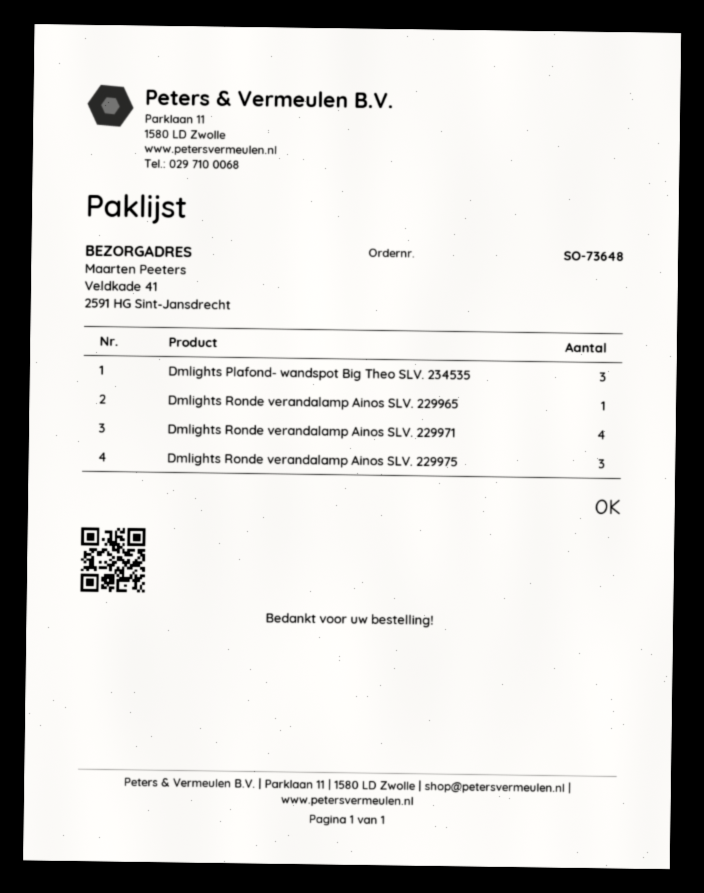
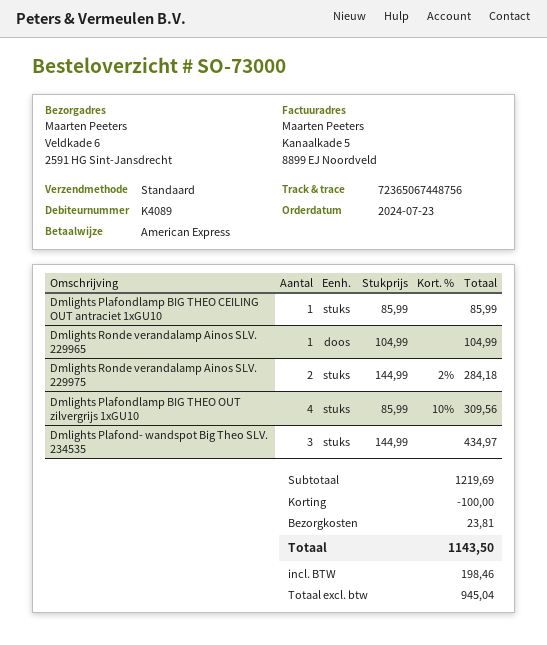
order number: SO-73648 -> SO-73000
ship to: Veldkade 41, 2591 HG Sint-Jansdrecht -> Veldkade 6, 2591 HG Sint-Jansdrecht
Dmlights Ronde verandalamp Ainos SLV. 229971: 4 -> none
Dmlights Ronde verandalamp Ainos SLV. 229975: 3 -> 2
Dmlights Plafondlamp BIG THEO CEILING OUT antraciet 1xGU10: none -> 1
Dmlights Plafondlamp BIG THEO OUT zilvergrijs 1xGU10: none -> 4

